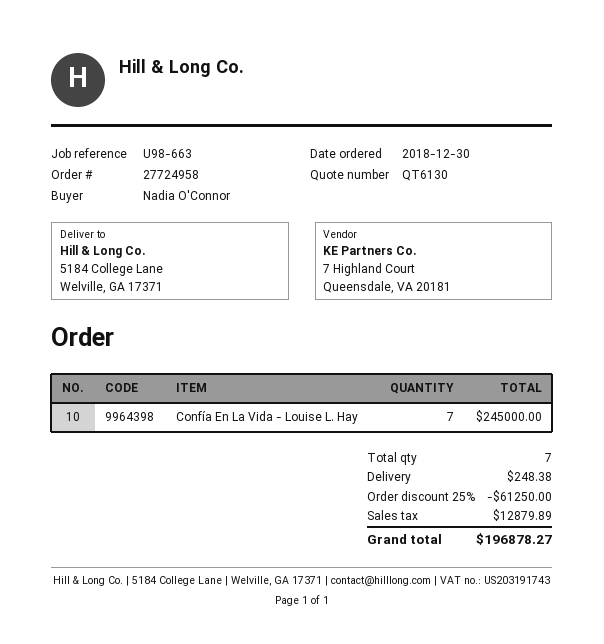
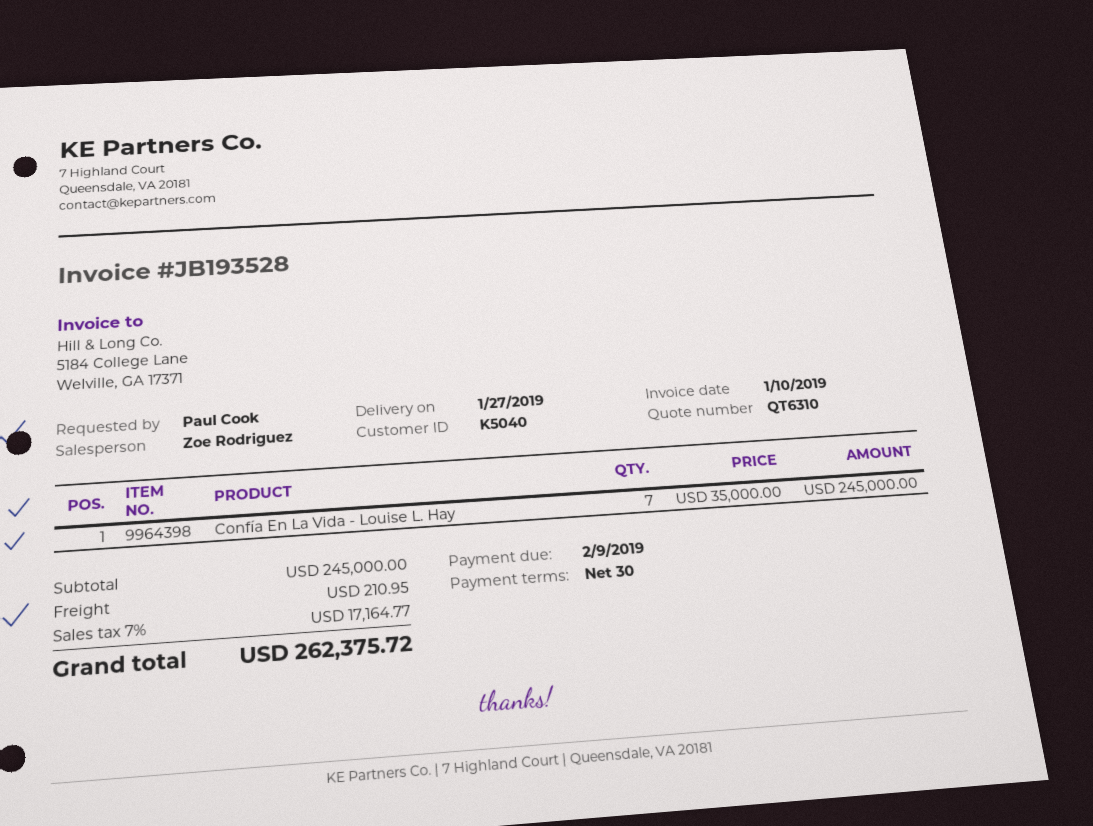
quote number: QT6130 -> QT6310
ordered by: Nadia O'Connor -> Paul Cook
discount: 25% = 61250.00 -> none
shipping: 248.38 -> 210.95
tax: 12879.89 -> 17164.77
total: 196878.27 -> 262375.72

